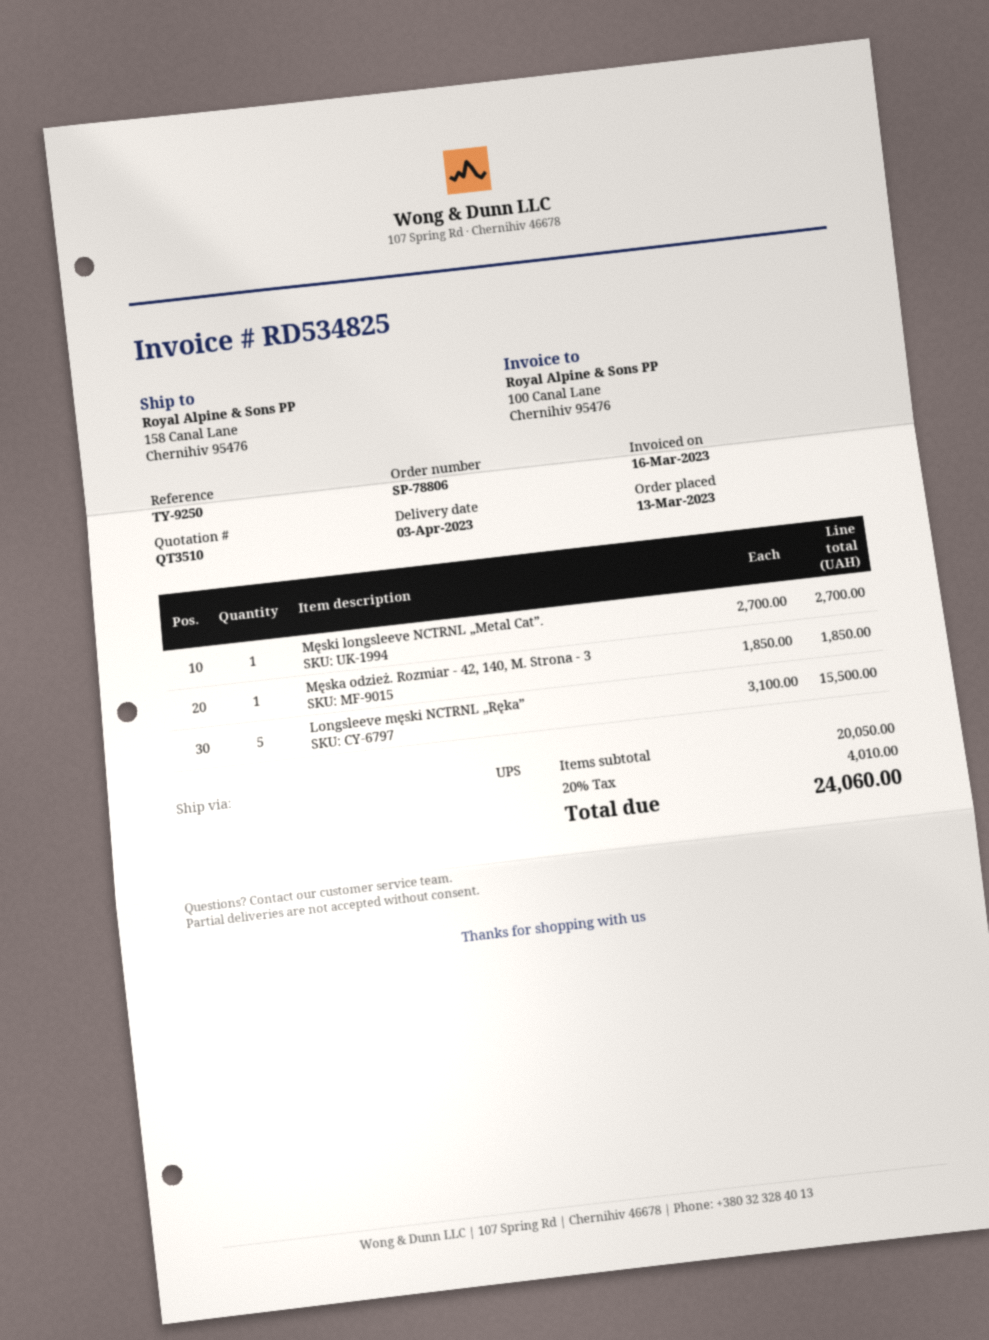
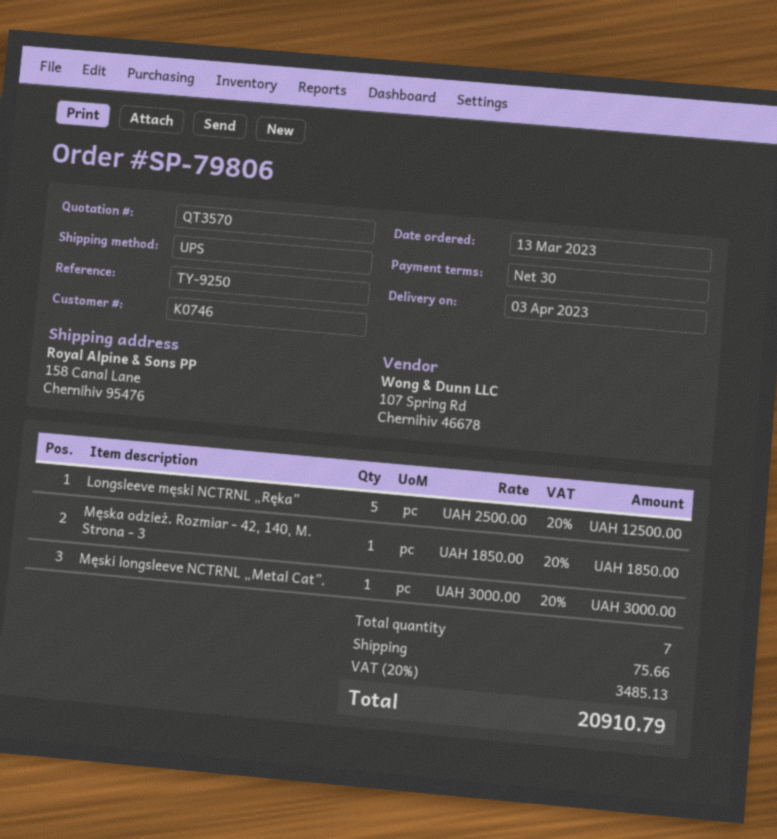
quote number: QT3510 -> QT3570
order number: SP-78806 -> SP-79806
Męski longsleeve NCTRNL „Metal Cat”.: 1 x 2700.00 = 2700.00 -> 1 x 3000.00 = 3000.00
Longsleeve męski NCTRNL „Ręka”: 5 x 3100.00 = 15500.00 -> 5 x 2500.00 = 12500.00
shipping: none -> 75.66
tax: 20% = 4010.00 -> 20% = 3485.13
total: 24060.00 -> 20910.79

